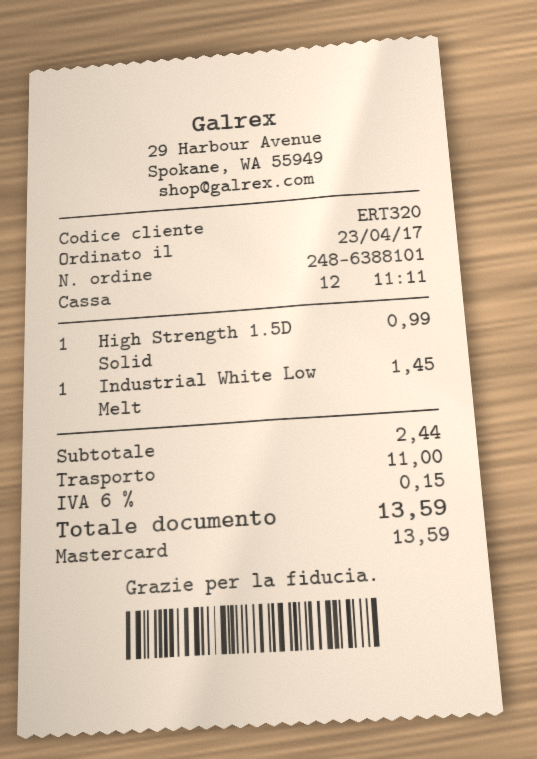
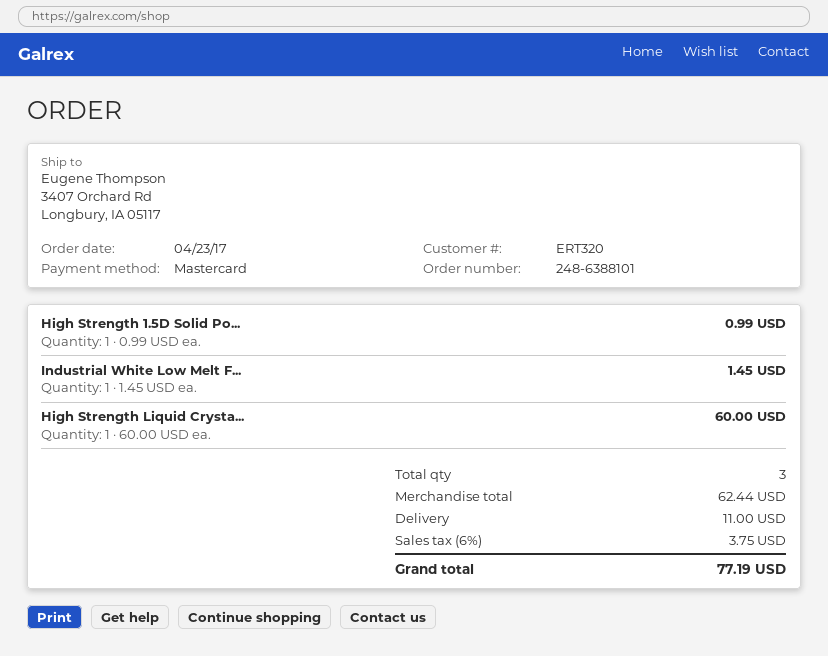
High Strength Liquid Crysta...: none -> 1 for 60.00
subtotal: 2.44 -> 62.44
tax: 6% = 0.15 -> 6% = 3.75
total: 13.59 -> 77.19

